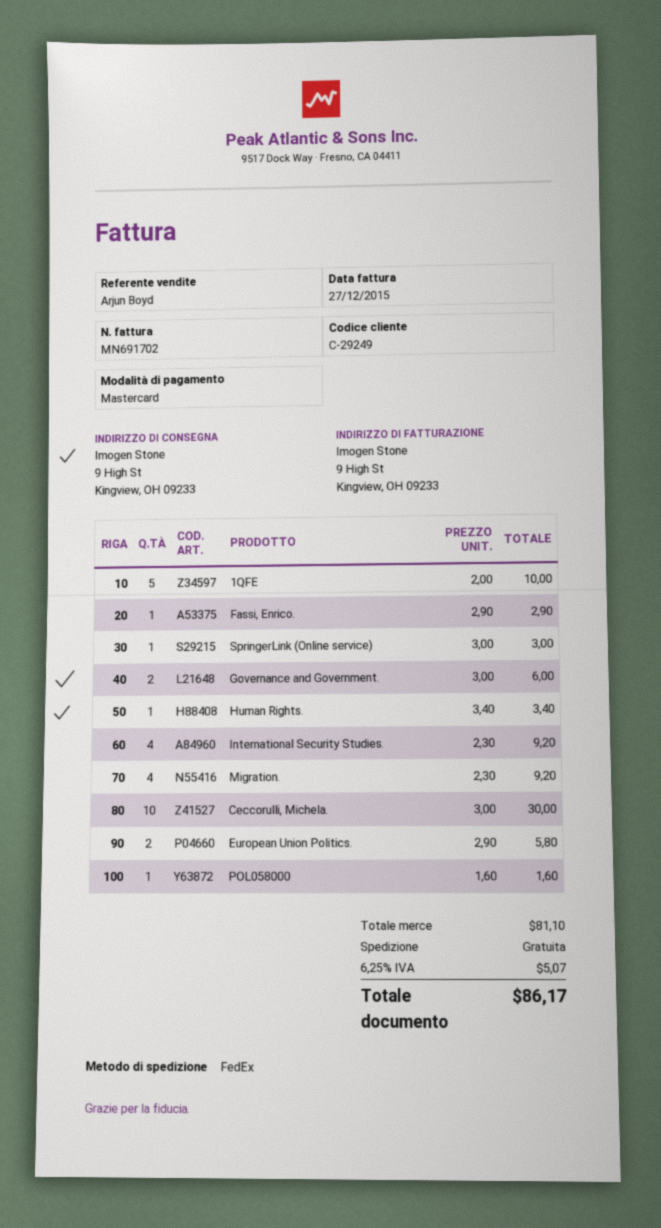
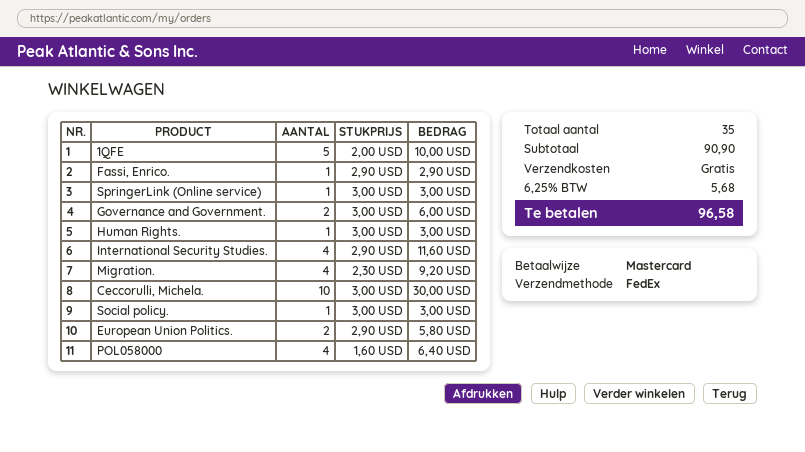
Human Rights.: 1 x 3.40 = 3.40 -> 1 x 3.00 = 3.00
International Security Studies.: 4 x 2.30 = 9.20 -> 4 x 2.90 = 11.60
POL058000: 1 x 1.60 = 1.60 -> 4 x 1.60 = 6.40
Social policy.: none -> 1 x 3.00 = 3.00
subtotal: 81.10 -> 90.90
tax: 6.25% = 5.07 -> 6.25% = 5.68
total: 86.17 -> 96.58

